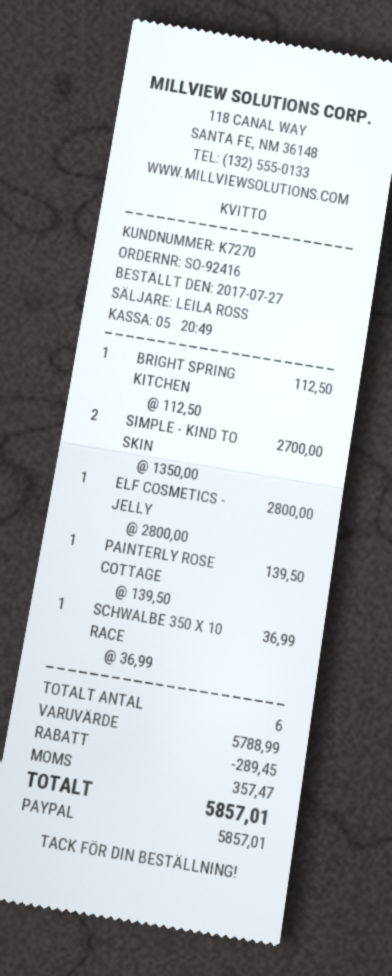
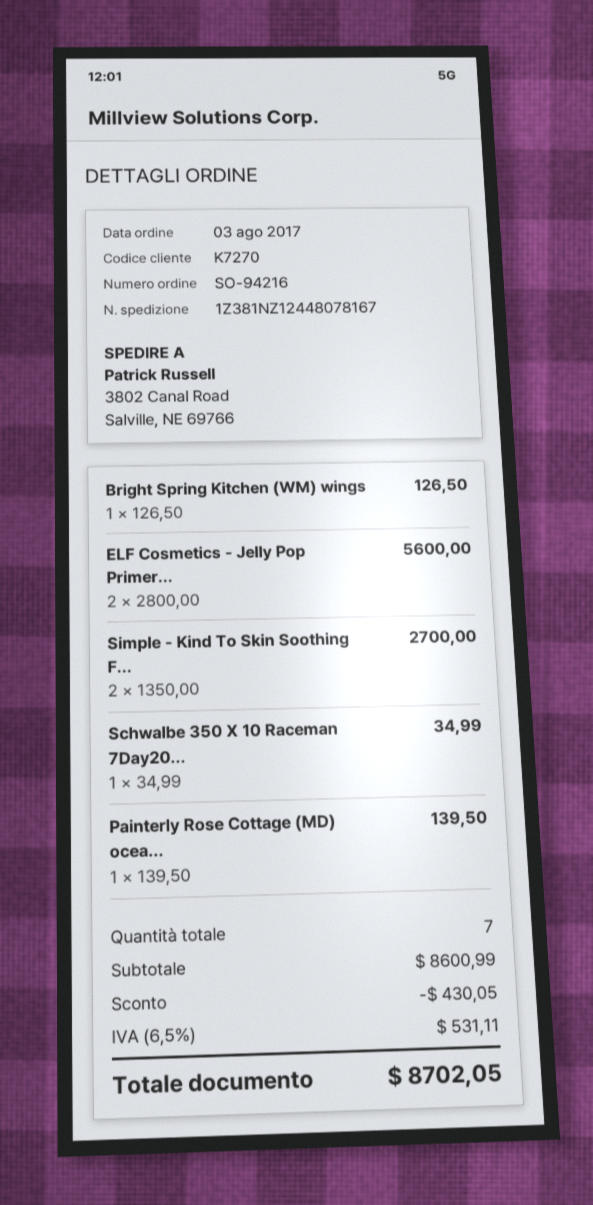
order number: SO-92416 -> SO-94216
order date: 2017-07-27 -> 2017-08-03
BRIGHT SPRING KITCHEN: 1 x 112.50 = 112.50 -> 1 x 126.50 = 126.50
ELF COSMETICS - JELLY: 1 x 2800.00 = 2800.00 -> 2 x 2800.00 = 5600.00
SCHWALBE 350 X 10 RACE: 1 x 36.99 = 36.99 -> 1 x 34.99 = 34.99
total quantity: 6 -> 7
subtotal: 5788.99 -> 8600.99
discount: 289.45 -> 430.05
tax: 357.47 -> 531.11
total: 5857.01 -> 8702.05

